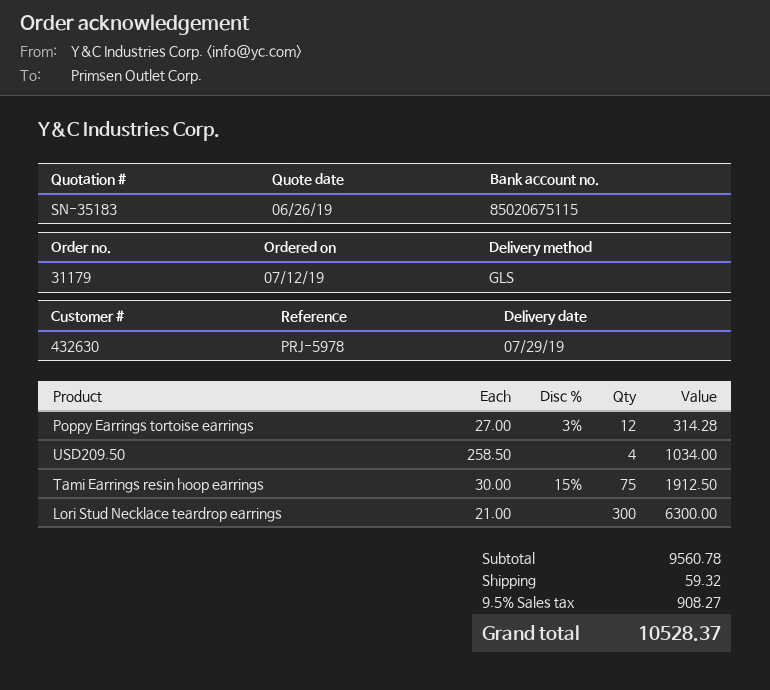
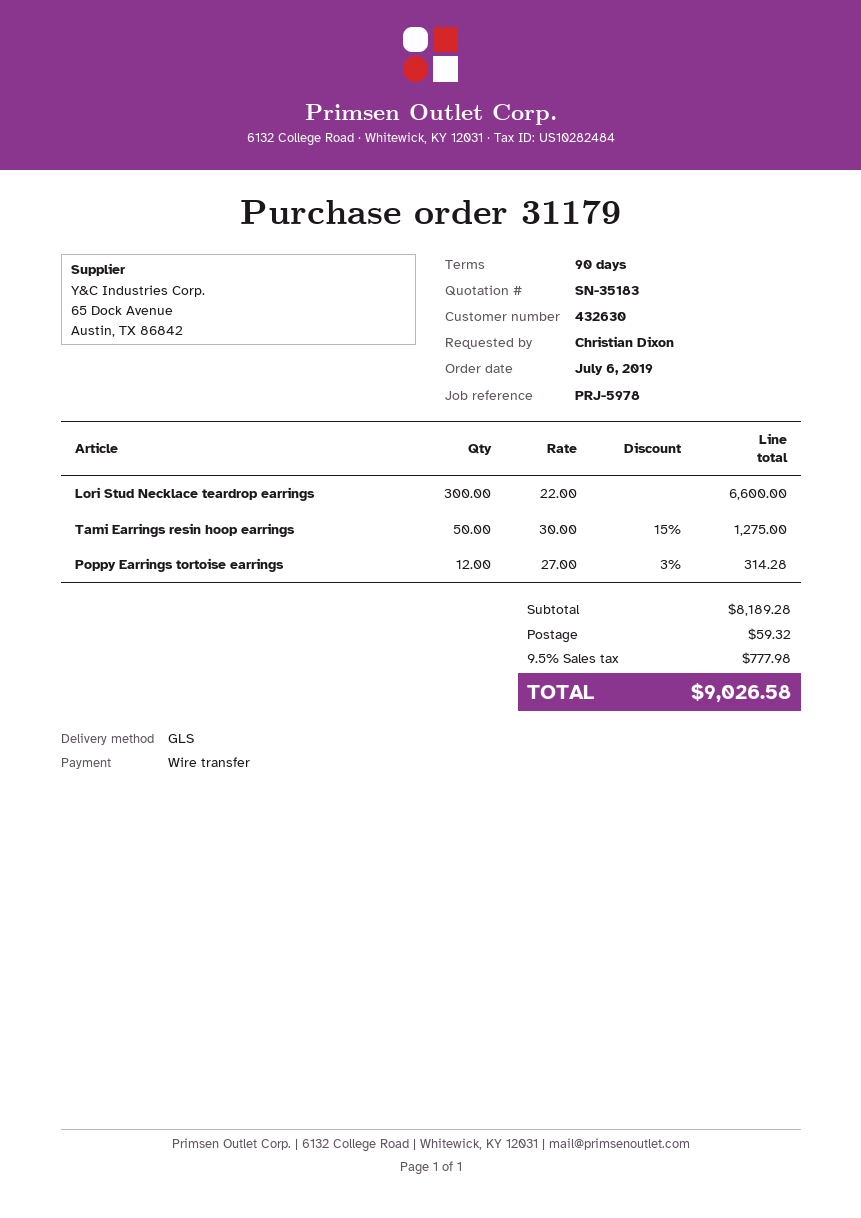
order date: 2019-07-12 -> 2019-07-06
USD209.50: 4 x 258.50 = 1034.00 -> none
Tami Earrings resin hoop earrings: 75 x 30.00 - 15% = 1912.50 -> 50 x 30.00 - 15% = 1275.00
Lori Stud Necklace teardrop earrings: 300 x 21.00 = 6300.00 -> 300 x 22.00 = 6600.00
subtotal: 9560.78 -> 8189.28
tax: 9.5% = 908.27 -> 9.5% = 777.98
total: 10528.37 -> 9026.58

